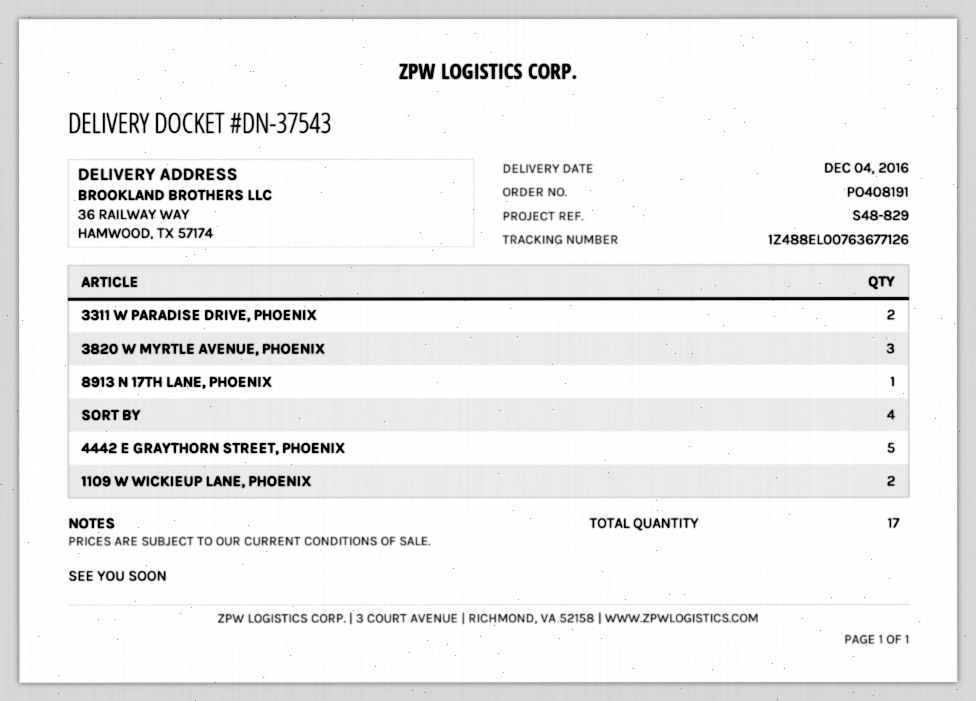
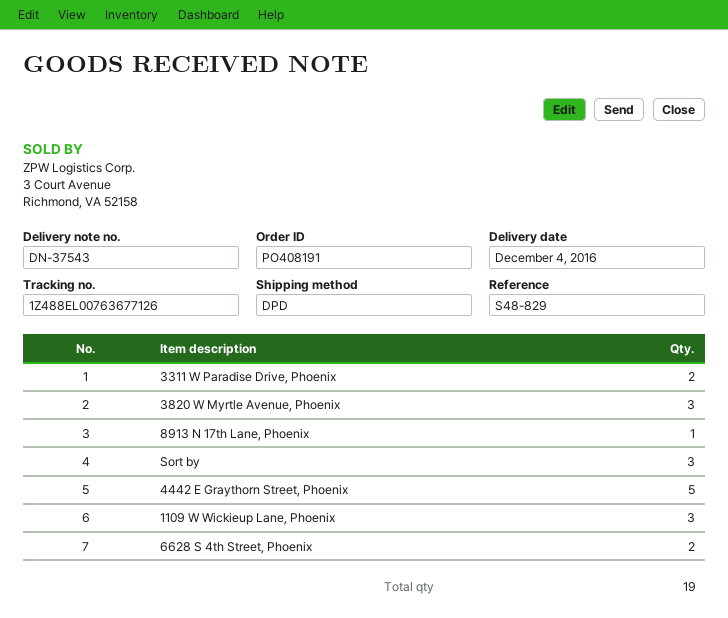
SORT BY: 4 -> 3
1109 W WICKIEUP LANE, PHOENIX: 2 -> 3
6628 S 4th Street, Phoenix: none -> 2
total quantity: 17 -> 19

